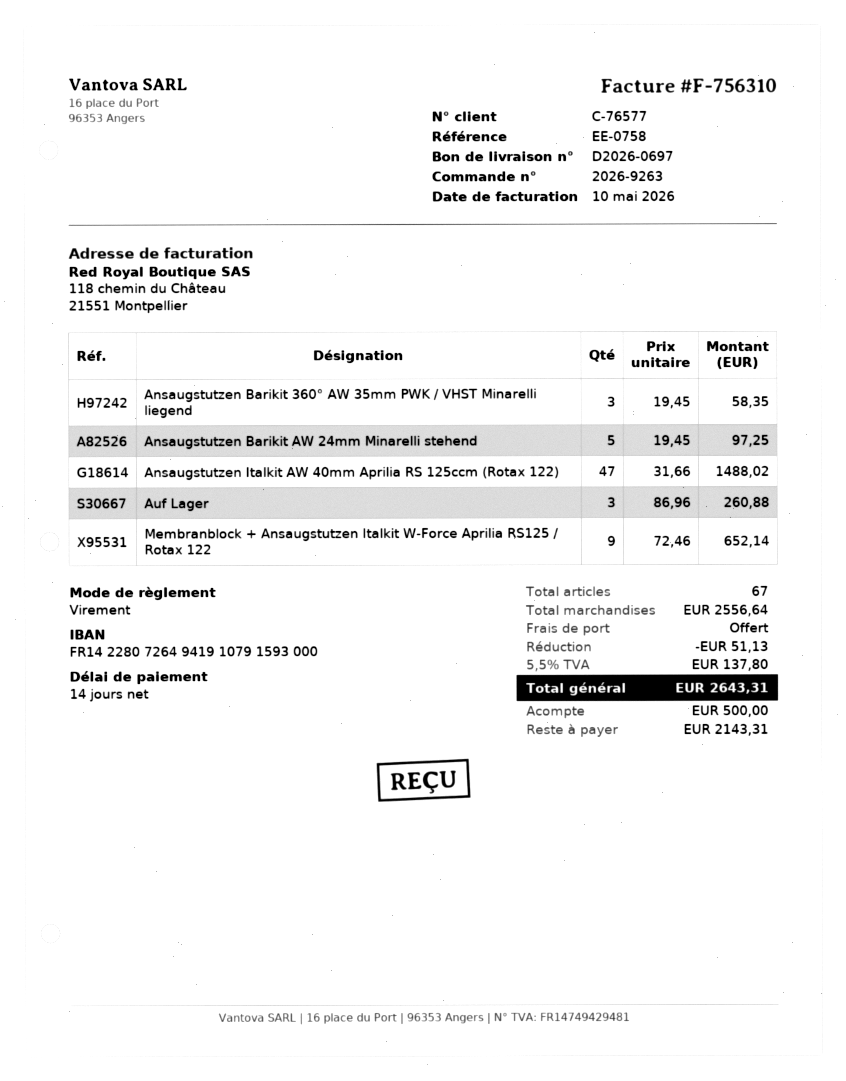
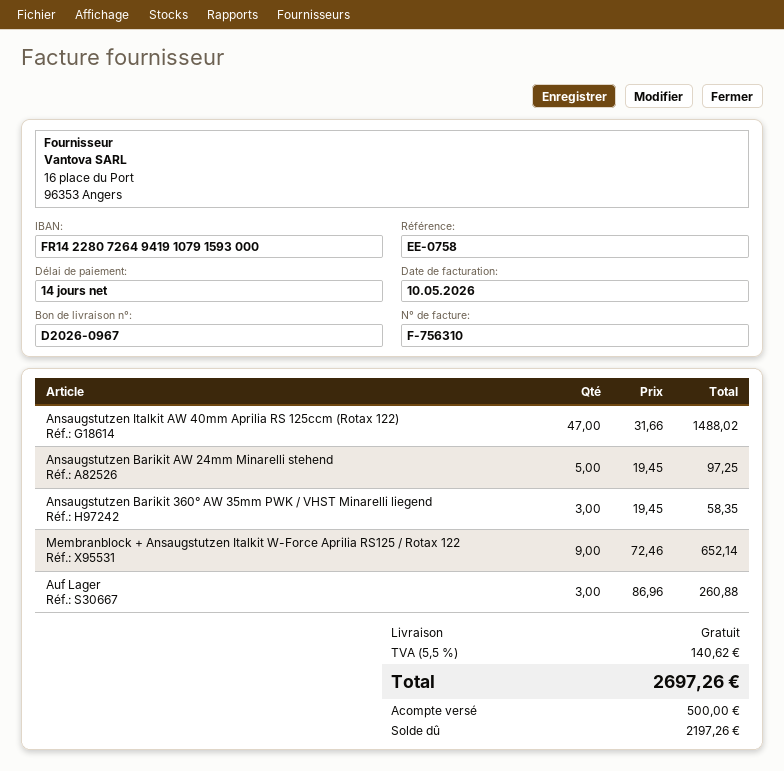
delivery note number: D2026-0697 -> D2026-0967
discount: 51.13 -> none
tax: 5.5% = 137.80 -> 5.5% = 140.62
total: 2643.31 -> 2697.26
balance: 2143.31 -> 2197.26

